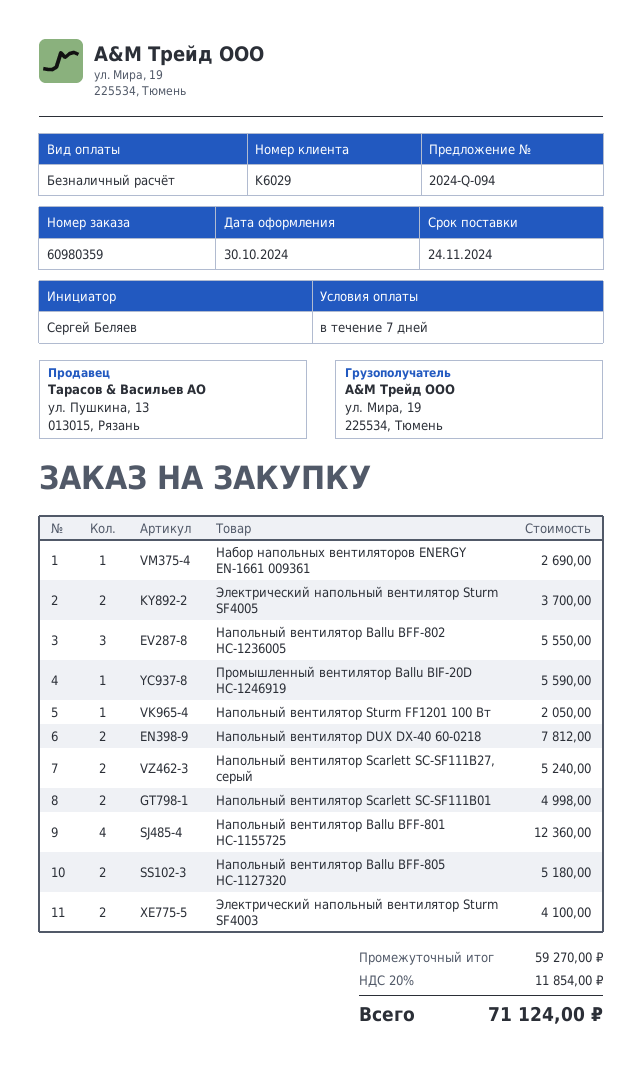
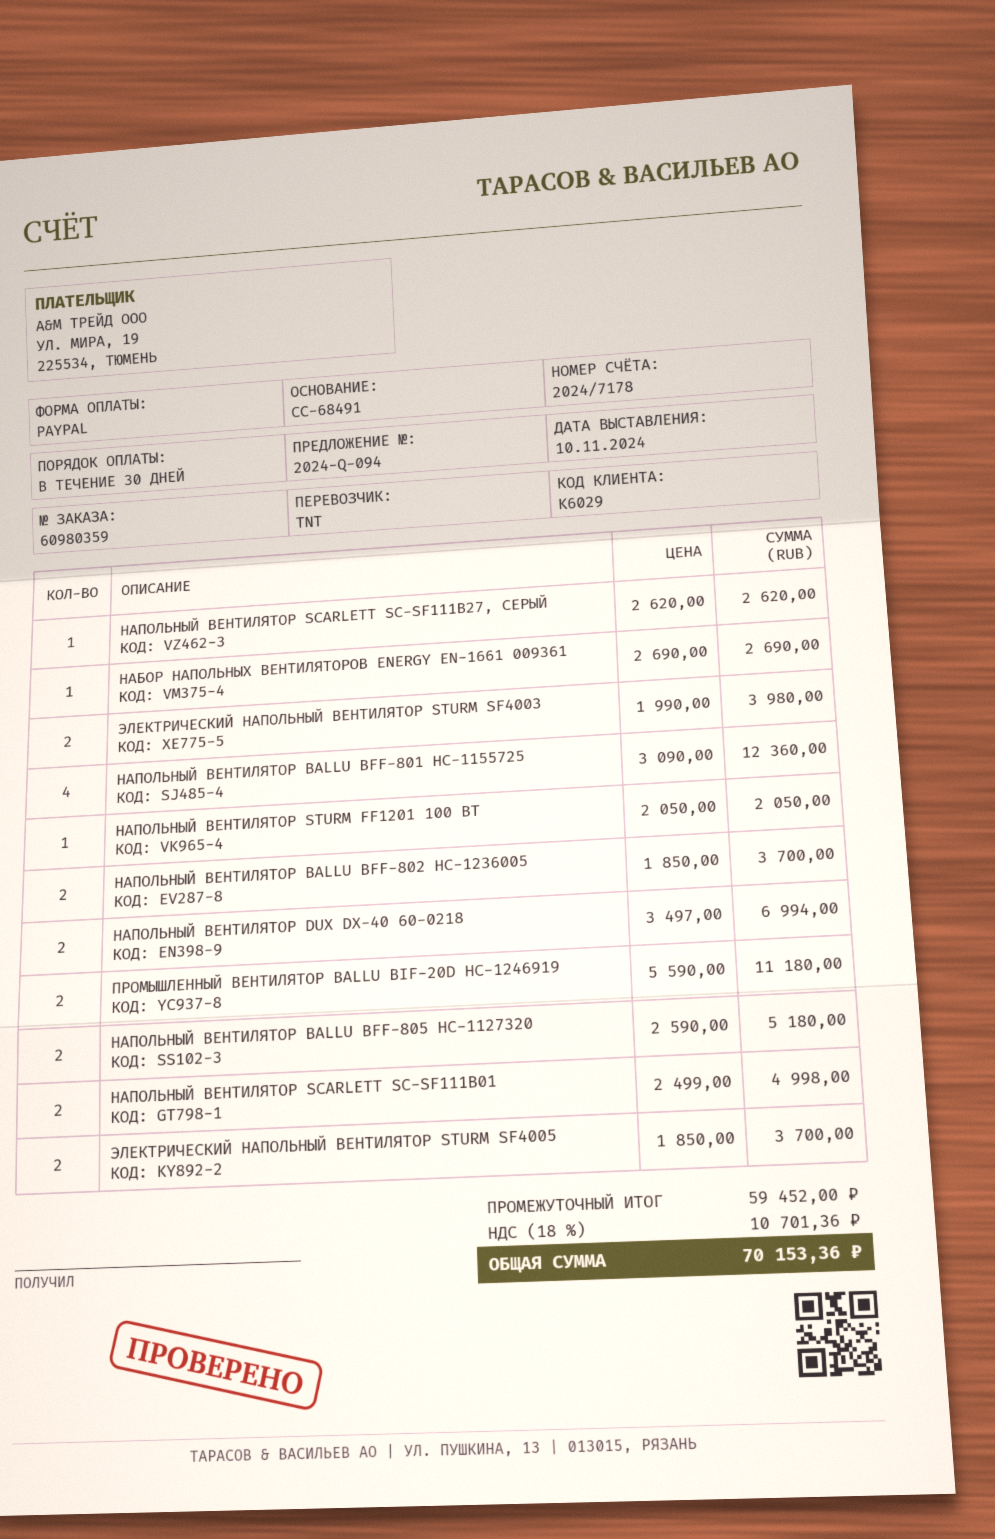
payment terms: 7 days -> 30 days
payment method: bank transfer -> PayPal
Напольный вентилятор Ballu BFF-802 НС-1236005: 3 for 5550.00 -> 2 for 3700.00
Промышленный вентилятор Ballu BIF-20D НС-1246919: 1 for 5590.00 -> 2 for 11180.00
Напольный вентилятор DUX DX-40 60-0218: 2 for 7812.00 -> 2 for 6994.00
Напольный вентилятор Scarlett SC-SF111B27, серый: 2 for 5240.00 -> 1 for 2620.00
Электрический напольный вентилятор Sturm SF4003: 2 for 4100.00 -> 2 for 3980.00
subtotal: 59270.00 -> 59452.00
tax: 20% = 11854.00 -> 18% = 10701.36
total: 71124.00 -> 70153.36

